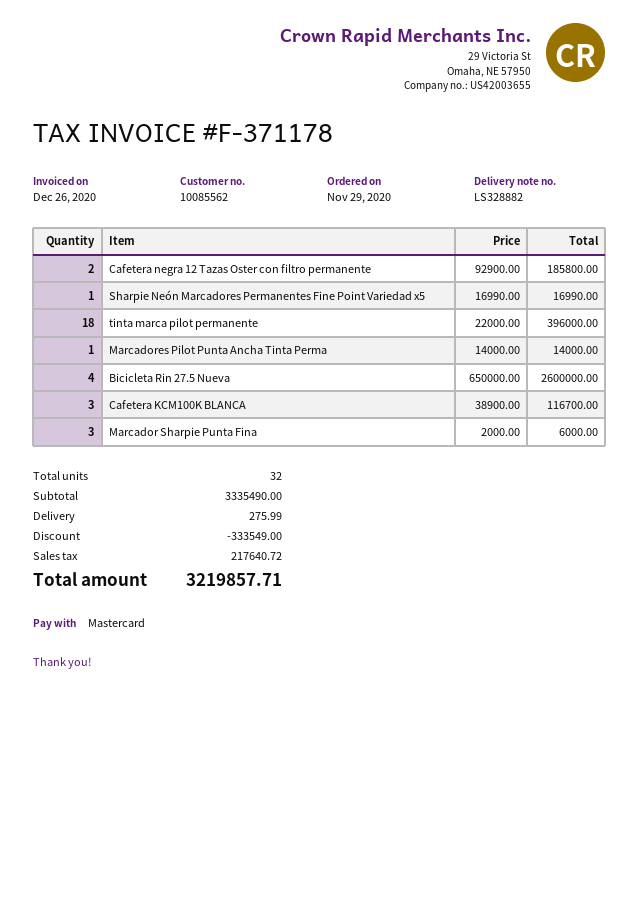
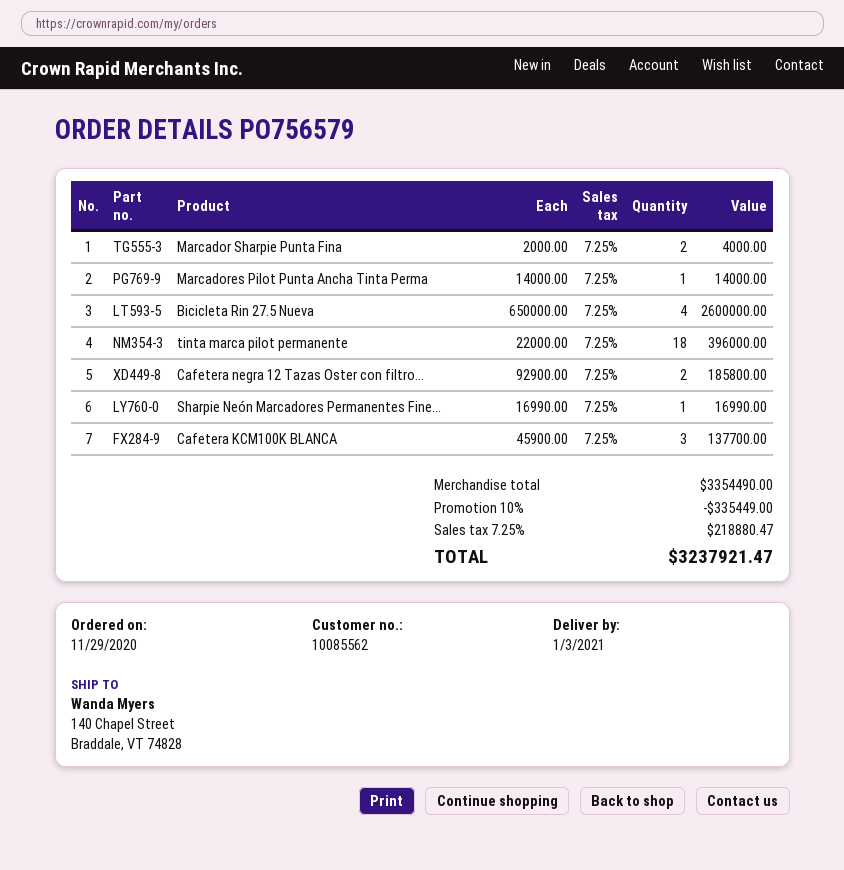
Cafetera KCM100K BLANCA: 3 x 38900.00 = 116700.00 -> 3 x 45900.00 = 137700.00
Marcador Sharpie Punta Fina: 3 x 2000.00 = 6000.00 -> 2 x 2000.00 = 4000.00
subtotal: 3335490.00 -> 3354490.00
discount: 333549.00 -> 335449.00
shipping: 275.99 -> none
tax: 217640.72 -> 218880.47
total: 3219857.71 -> 3237921.47

